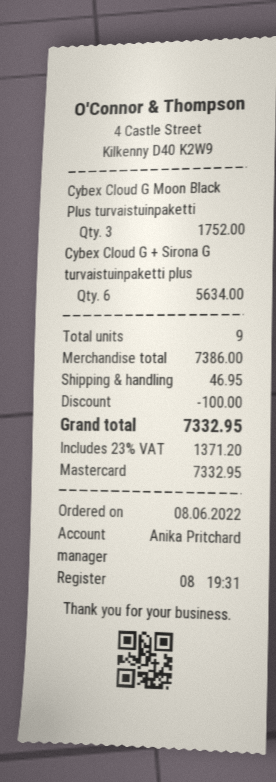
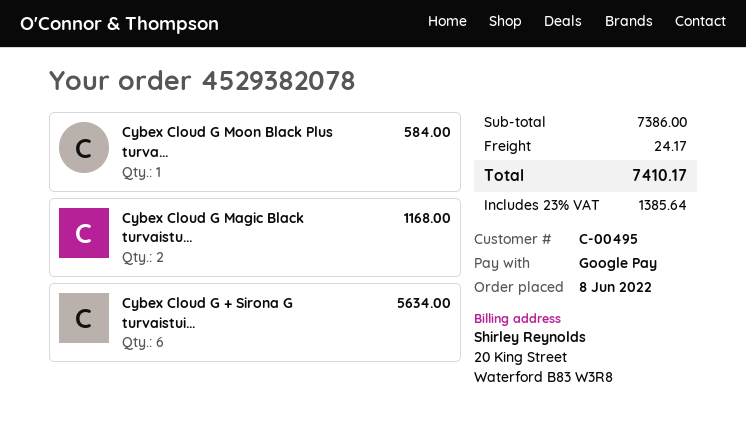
payment method: Mastercard -> Google Pay
Cybex Cloud G Moon Black Plus turvaistuinpaketti: 3 for 1752.00 -> 1 for 584.00
Cybex Cloud G Magic Black turvaistu...: none -> 2 for 1168.00
discount: 100.00 -> none
shipping: 46.95 -> 24.17
tax: 23% = 1371.20 -> 23% = 1385.64
total: 7332.95 -> 7410.17

